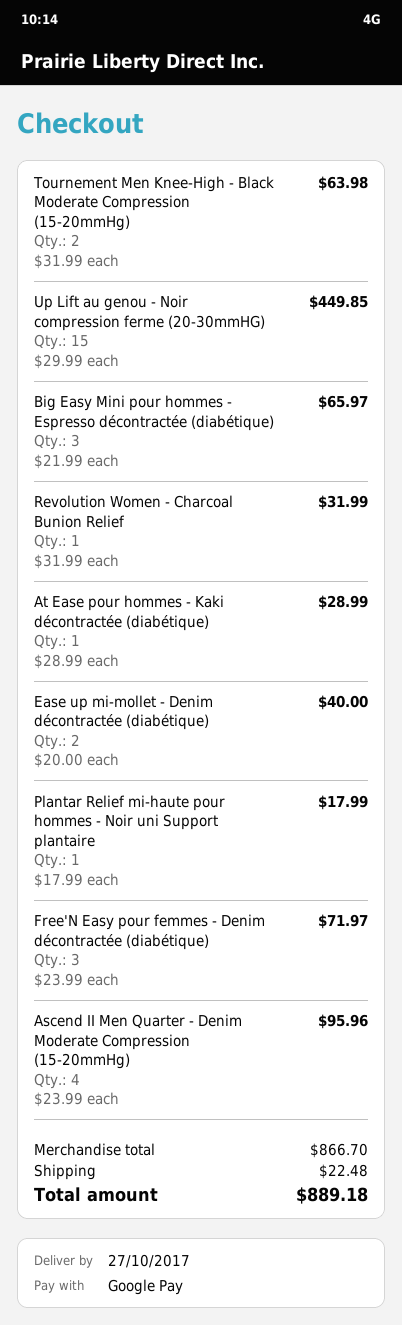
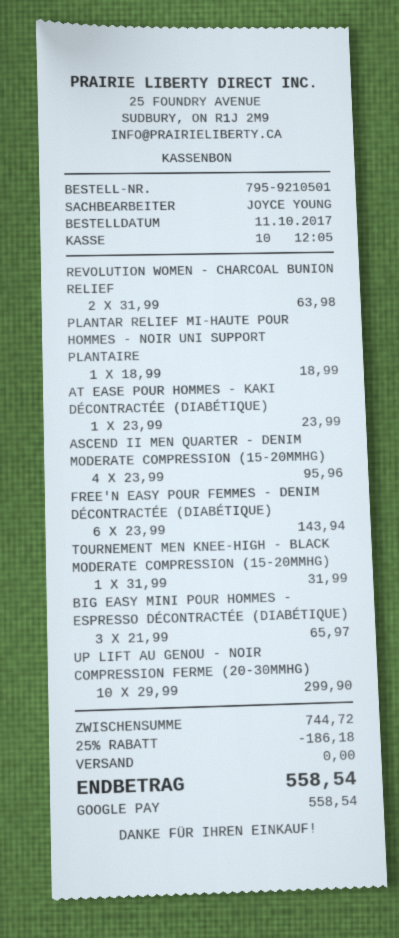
Tournement Men Knee-High - Black Moderate Compression (15-20mmHg): 2 x 31.99 = 63.98 -> 1 x 31.99 = 31.99
Up Lift au genou - Noir compression ferme (20-30mmHG): 15 x 29.99 = 449.85 -> 10 x 29.99 = 299.90
Revolution Women - Charcoal Bunion Relief: 1 x 31.99 = 31.99 -> 2 x 31.99 = 63.98
At Ease pour hommes - Kaki décontractée (diabétique): 1 x 28.99 = 28.99 -> 1 x 23.99 = 23.99
Ease up mi-mollet - Denim décontractée (diabétique): 2 x 20.00 = 40.00 -> none
Plantar Relief mi-haute pour hommes - Noir uni Support plantaire: 1 x 17.99 = 17.99 -> 1 x 18.99 = 18.99
Free'N Easy pour femmes - Denim décontractée (diabétique): 3 x 23.99 = 71.97 -> 6 x 23.99 = 143.94
subtotal: 866.70 -> 744.72
discount: none -> 25% = 186.18
shipping: 22.48 -> 0.00
total: 889.18 -> 558.54

